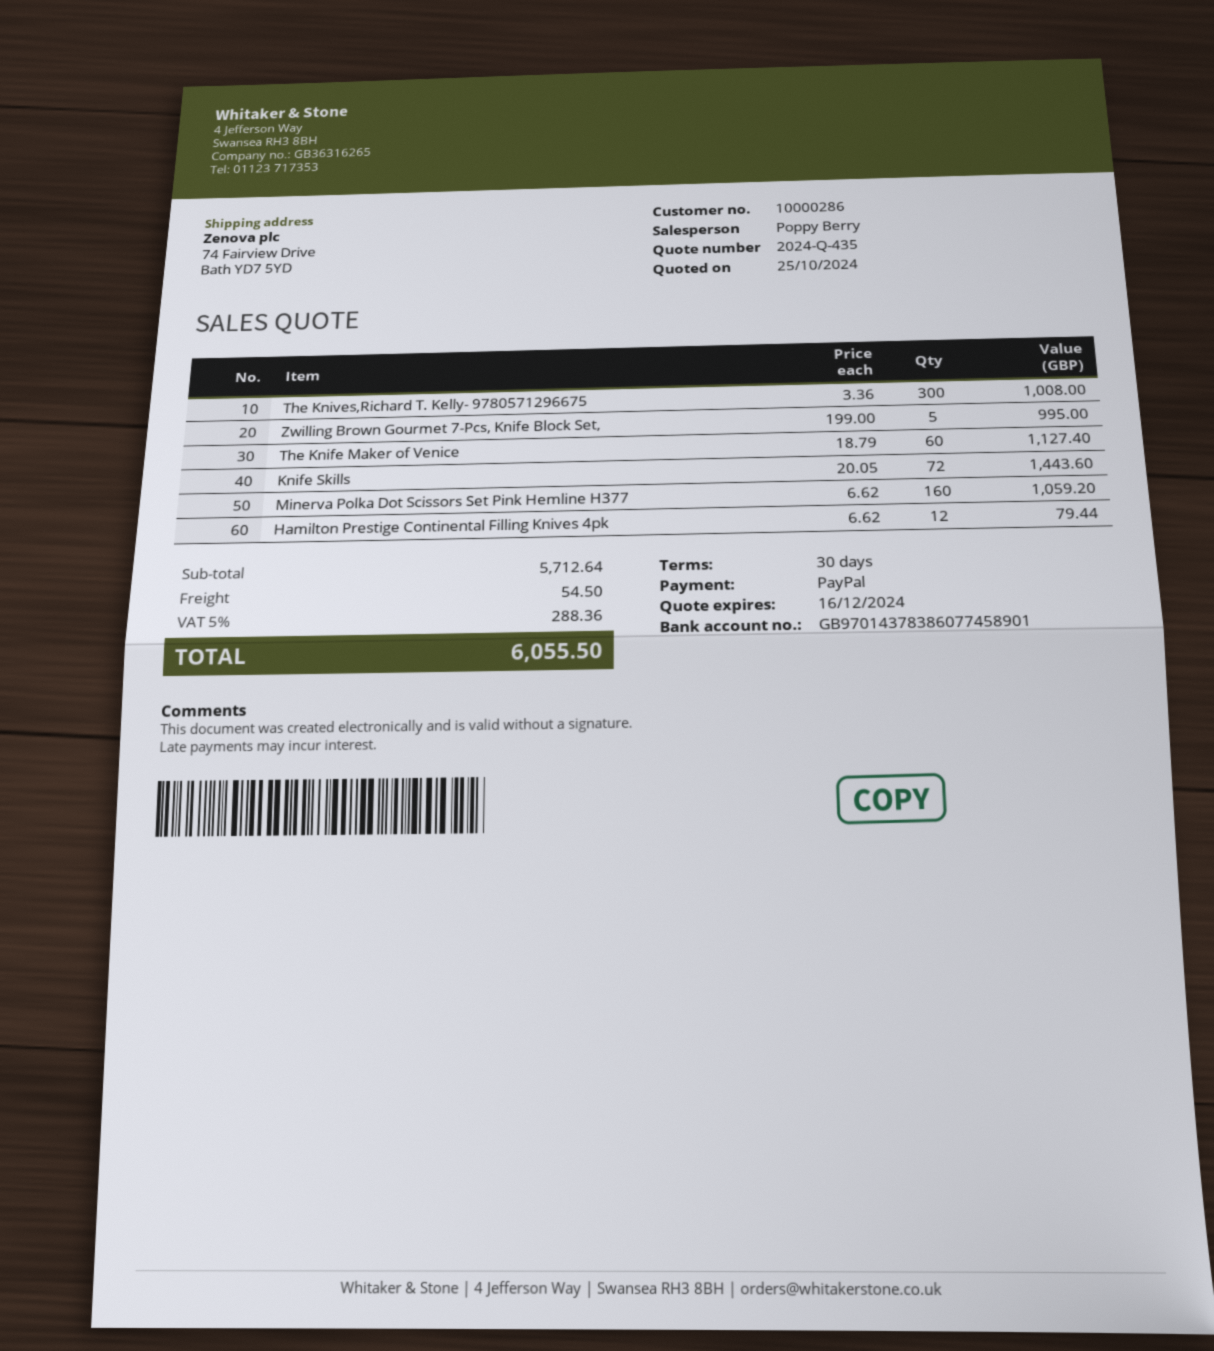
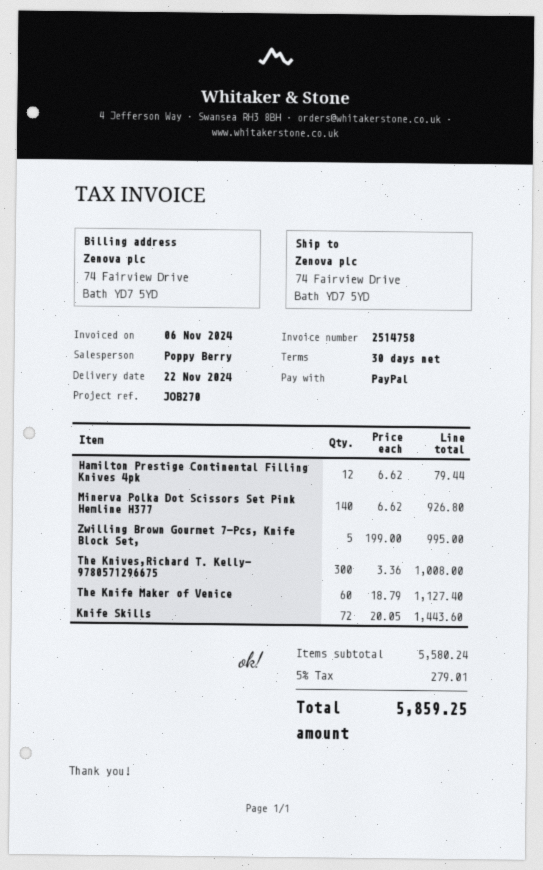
Minerva Polka Dot Scissors Set Pink Hemline H377: 160 x 6.62 = 1059.20 -> 140 x 6.62 = 926.80
subtotal: 5712.64 -> 5580.24
shipping: 54.50 -> none
tax: 5% = 288.36 -> 5% = 279.01
total: 6055.50 -> 5859.25

